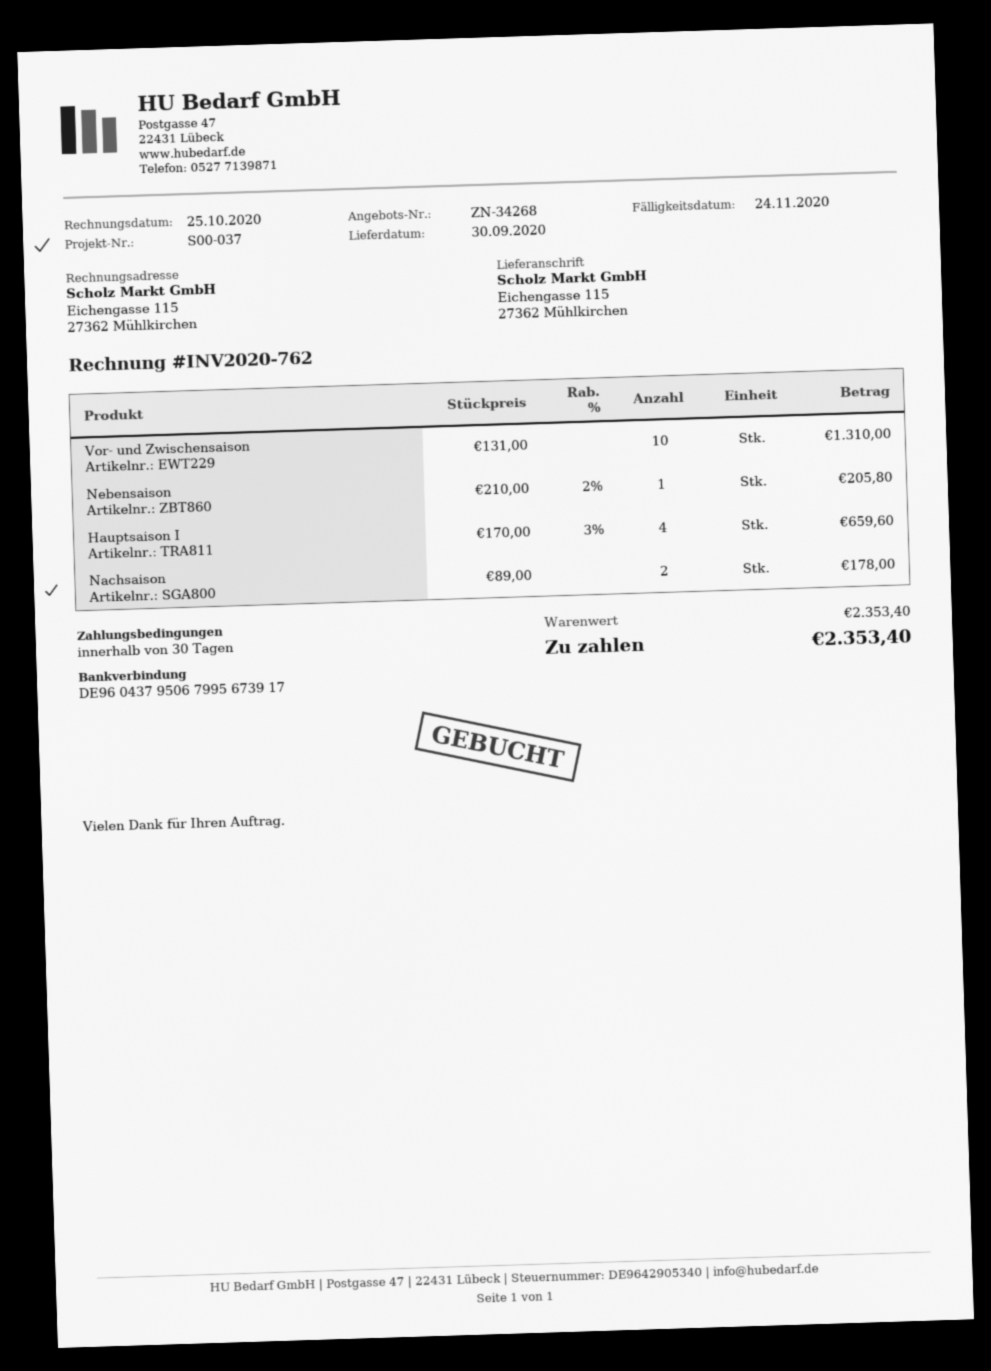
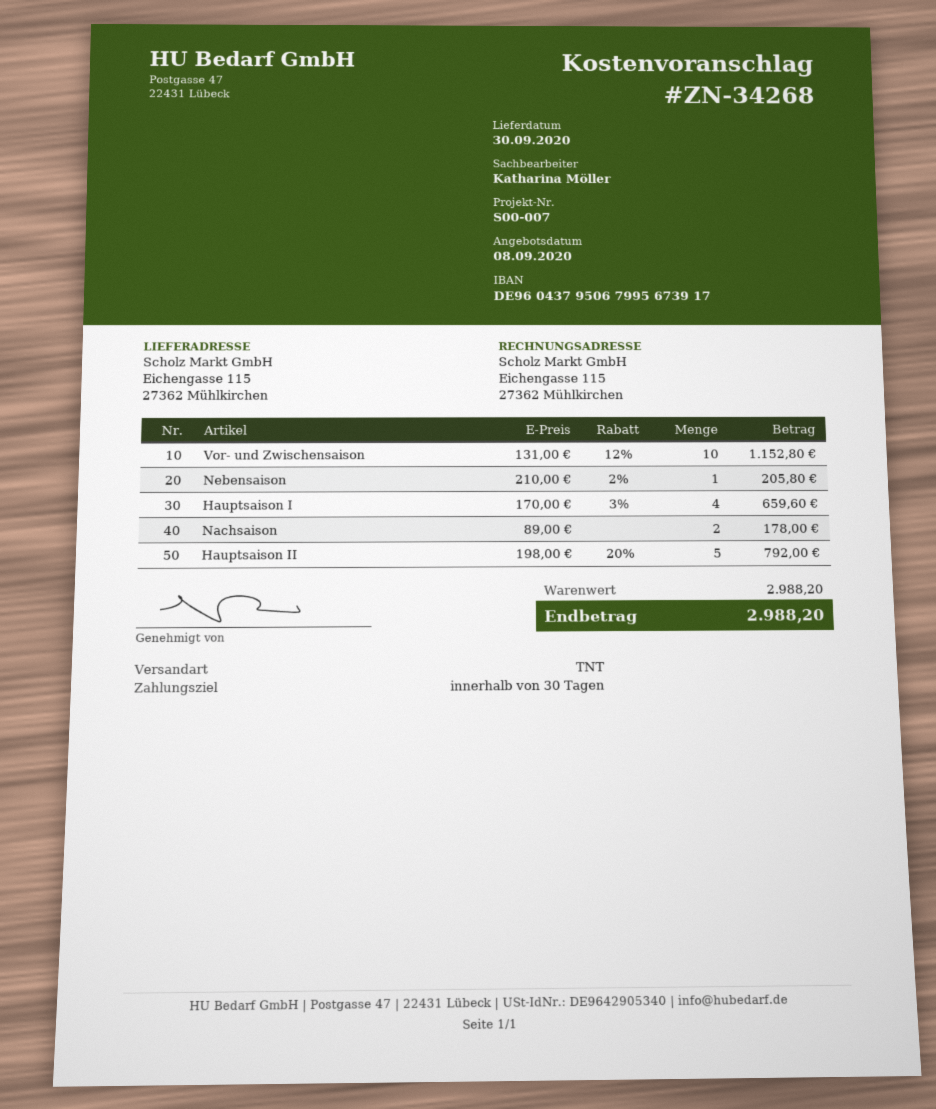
reference: S00-037 -> S00-007
Vor- und Zwischensaison: 10 x 131.00 = 1310.00 -> 10 x 131.00 - 12% = 1152.80
Hauptsaison II: none -> 5 x 198.00 - 20% = 792.00
subtotal: 2353.40 -> 2988.20
total: 2353.40 -> 2988.20

